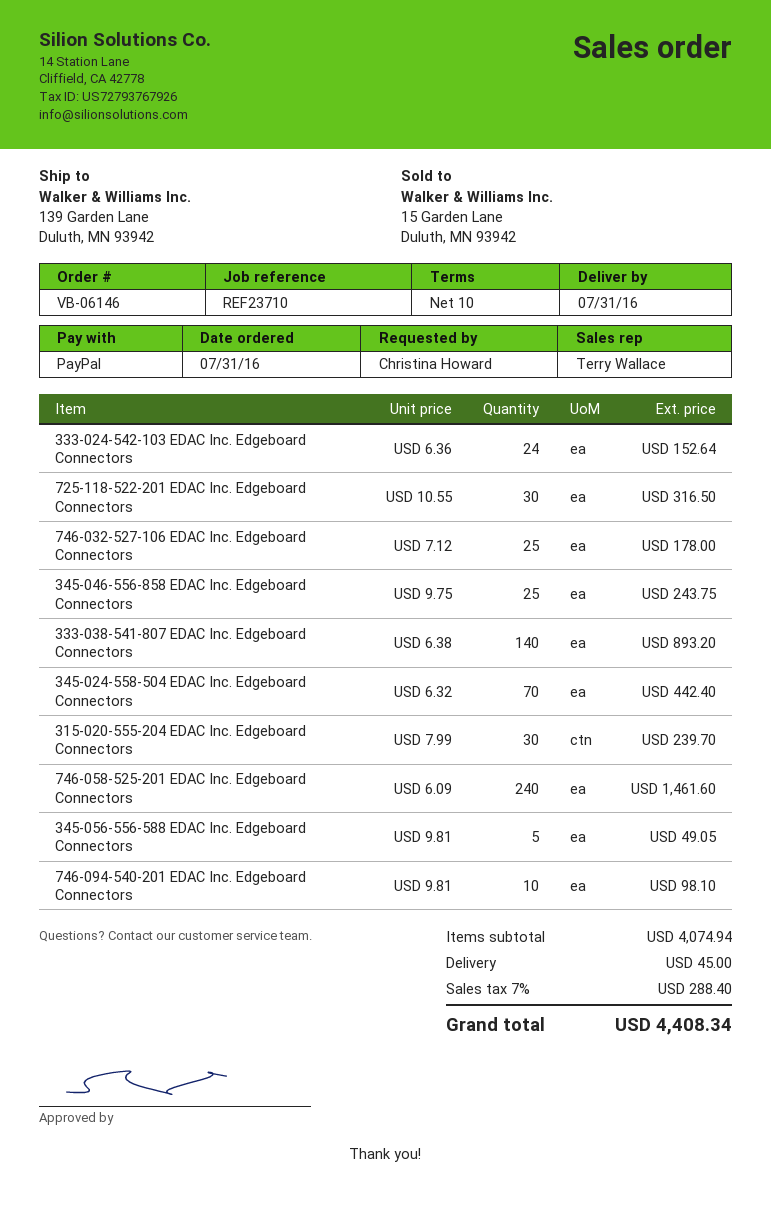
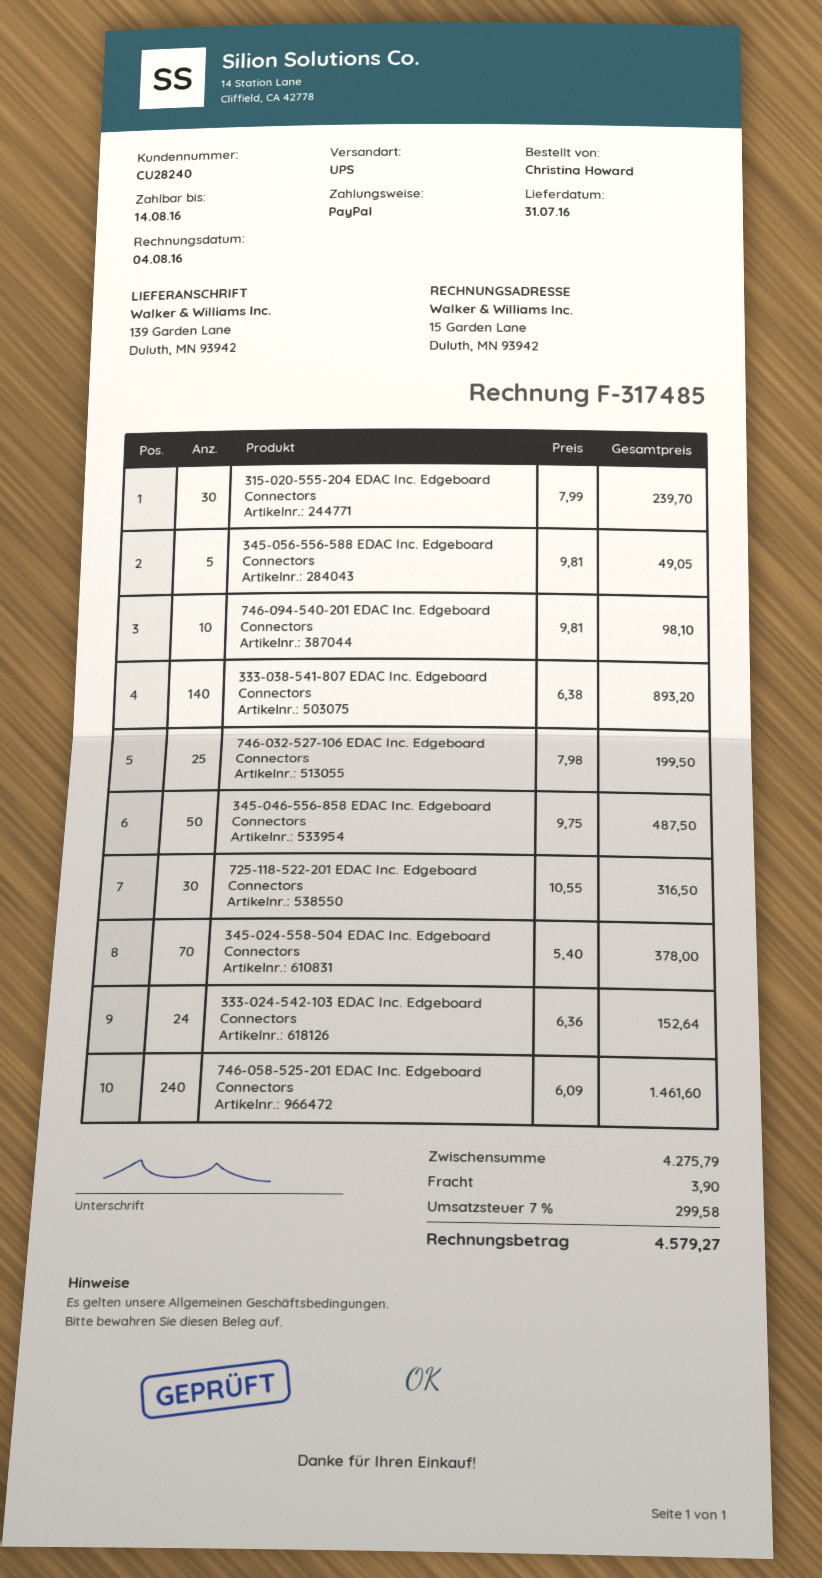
746-032-527-106 EDAC Inc. Edgeboard Connectors: 25 x 7.12 = 178.00 -> 25 x 7.98 = 199.50
345-046-556-858 EDAC Inc. Edgeboard Connectors: 25 x 9.75 = 243.75 -> 50 x 9.75 = 487.50
345-024-558-504 EDAC Inc. Edgeboard Connectors: 70 x 6.32 = 442.40 -> 70 x 5.40 = 378.00
subtotal: 4074.94 -> 4275.79
shipping: 45.00 -> 3.90
tax: 7% = 288.40 -> 7% = 299.58
total: 4408.34 -> 4579.27

